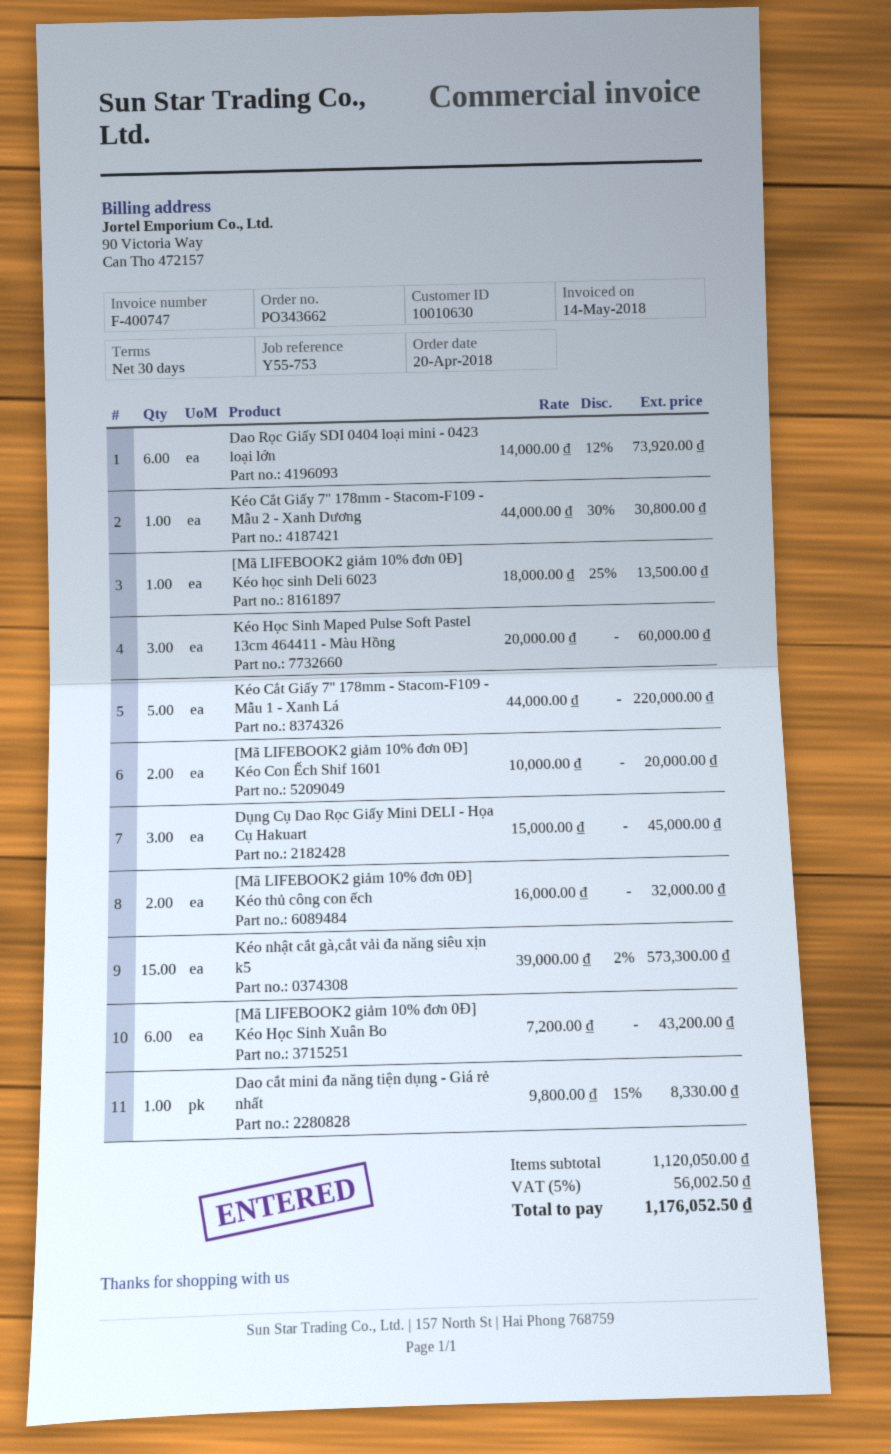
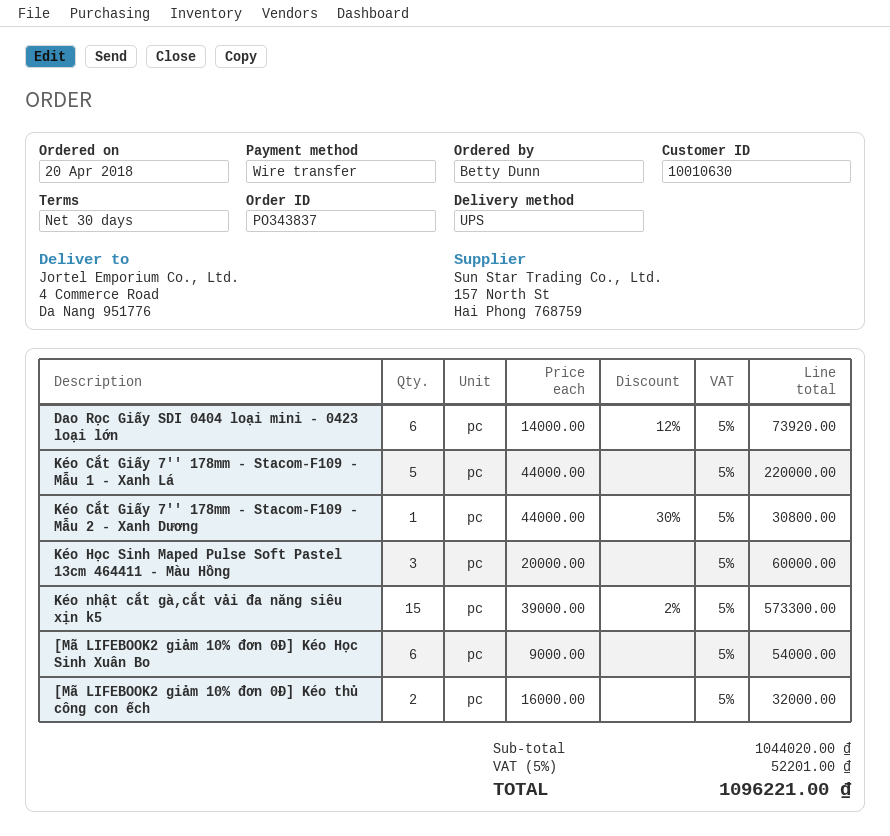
order number: PO343662 -> PO343837
[Mã LIFEBOOK2 giảm 10% đơn 0Đ] Kéo học sinh Deli 6023: 1 x 18000.00 - 25% = 13500.00 -> none
[Mã LIFEBOOK2 giảm 10% đơn 0Đ] Kéo Con Ếch Shif 1601: 2 x 10000.00 = 20000.00 -> none
Dụng Cụ Dao Rọc Giấy Mini DELI - Họa Cụ Hakuart: 3 x 15000.00 = 45000.00 -> none
[Mã LIFEBOOK2 giảm 10% đơn 0Đ] Kéo Học Sinh Xuân Bo: 6 x 7200.00 = 43200.00 -> 6 x 9000.00 = 54000.00
Dao cắt mini đa năng tiện dụng - Giá rẻ nhất: 1 x 9800.00 - 15% = 8330.00 -> none
subtotal: 1120050.00 -> 1044020.00
tax: 5% = 56002.50 -> 5% = 52201.00
total: 1176052.50 -> 1096221.00

